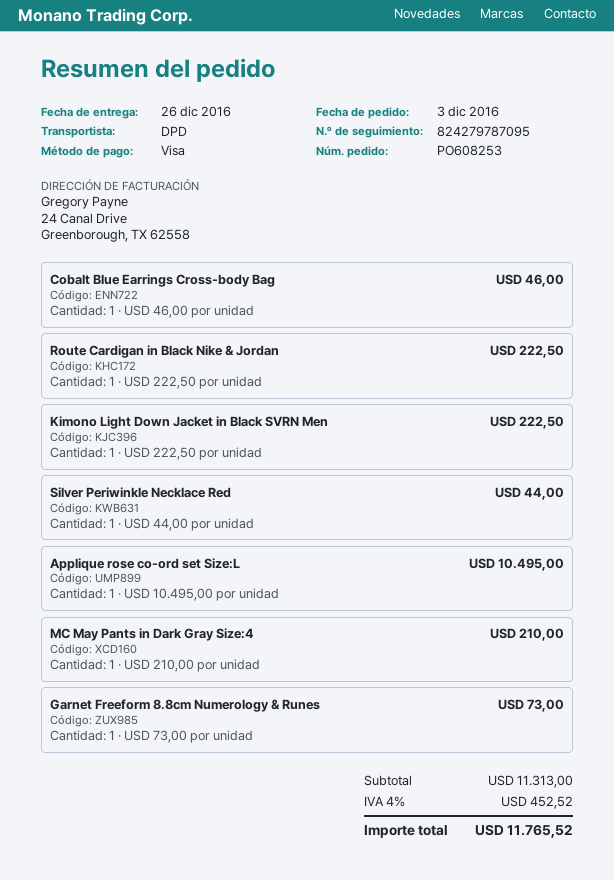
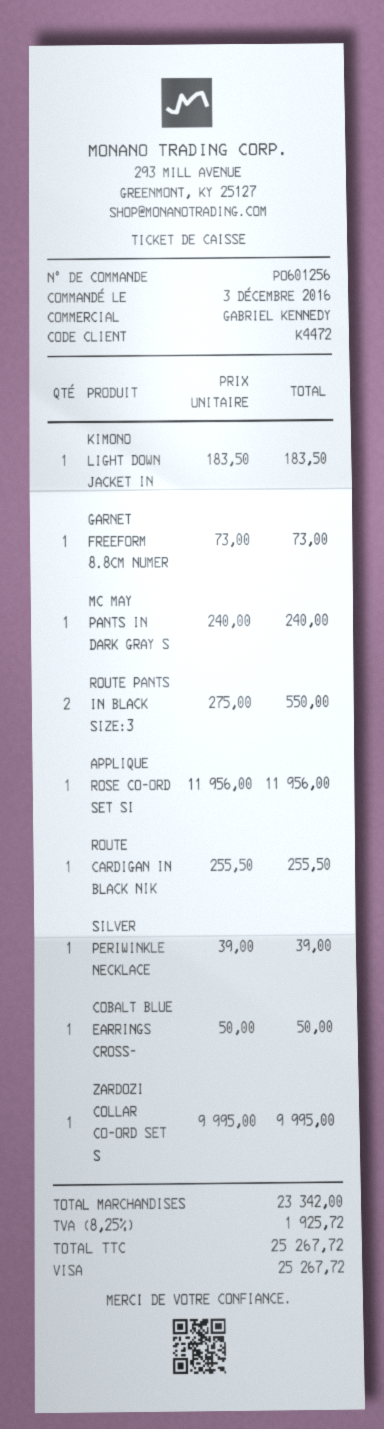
order number: PO608253 -> PO601256
Cobalt Blue Earrings Cross-body Bag: 1 x 46.00 = 46.00 -> 1 x 50.00 = 50.00
Route Cardigan in Black Nike & Jordan: 1 x 222.50 = 222.50 -> 1 x 255.50 = 255.50
Kimono Light Down Jacket in Black SVRN Men: 1 x 222.50 = 222.50 -> 1 x 183.50 = 183.50
Silver Periwinkle Necklace Red: 1 x 44.00 = 44.00 -> 1 x 39.00 = 39.00
Applique rose co-ord set Size:L: 1 x 10495.00 = 10495.00 -> 1 x 11956.00 = 11956.00
MC May Pants in Dark Gray Size:4: 1 x 210.00 = 210.00 -> 1 x 240.00 = 240.00
ROUTE PANTS IN BLACK SIZE:3: none -> 2 x 275.00 = 550.00
ZARDOZI COLLAR CO-ORD SET S: none -> 1 x 9995.00 = 9995.00
subtotal: 11313.00 -> 23342.00
tax: 4% = 452.52 -> 8.25% = 1925.72
total: 11765.52 -> 25267.72

